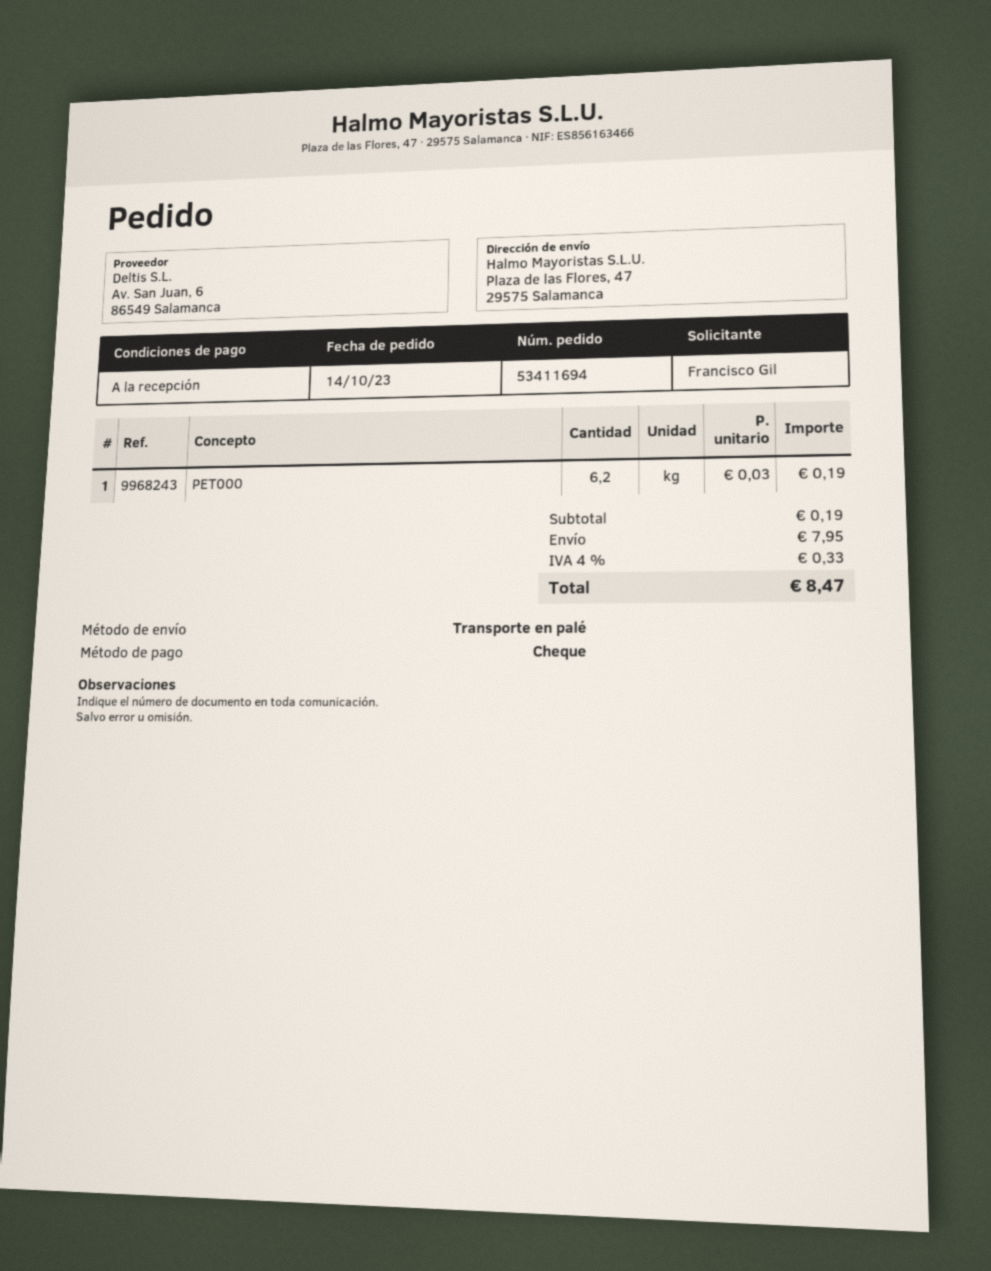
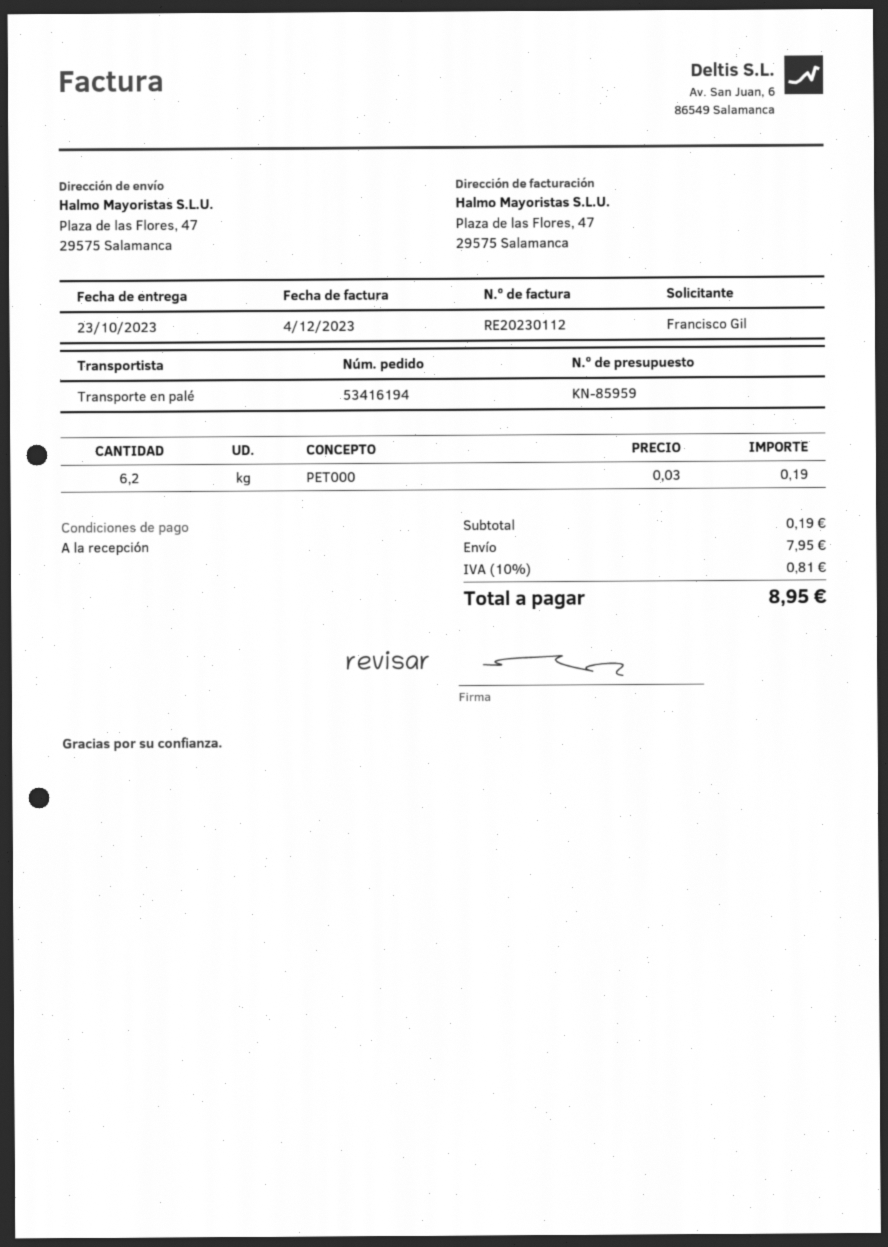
order number: 53411694 -> 53416194
tax: 4% = 0.33 -> 10% = 0.81
total: 8.47 -> 8.95

